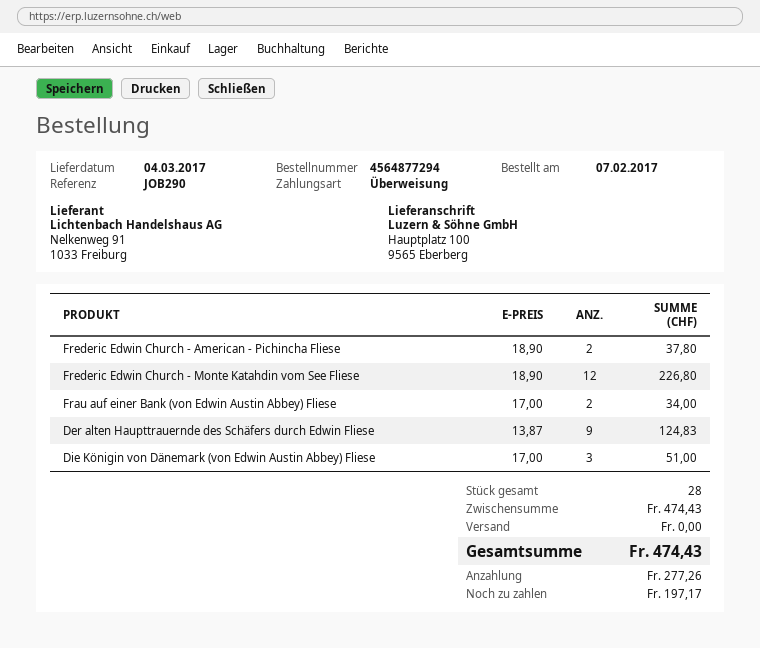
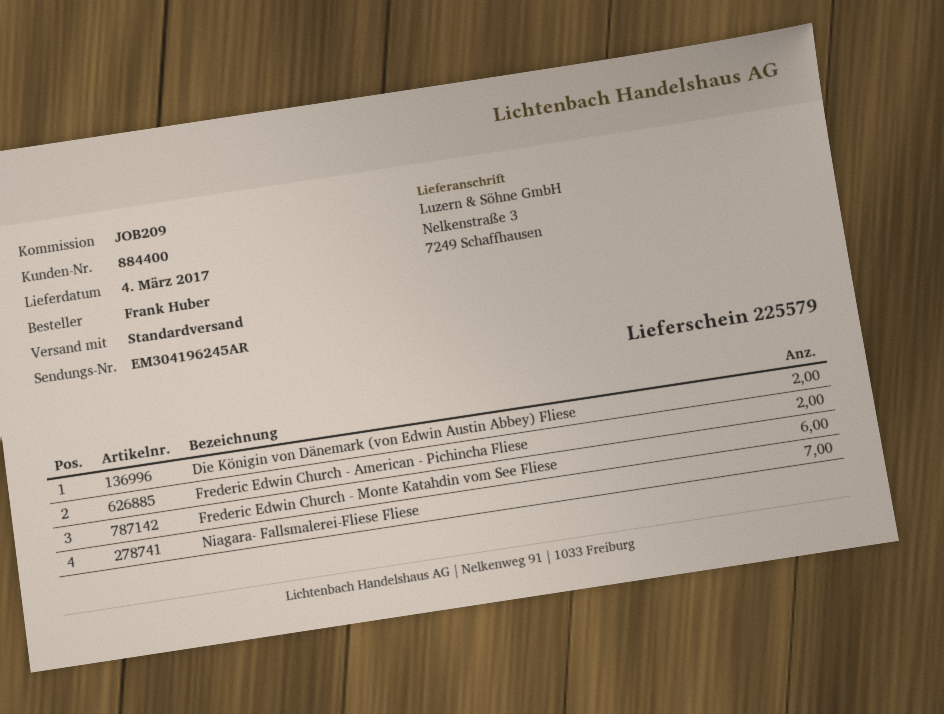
reference: JOB290 -> JOB209
ship to: Hauptplatz 100, 9565 Eberberg -> Nelkenstraße 3, 7249 Schaffhausen
Frederic Edwin Church - Monte Katahdin vom See Fliese: 12 -> 6
Frau auf einer Bank (von Edwin Austin Abbey) Fliese: 2 -> none
Der alten Haupttrauernde des Schäfers durch Edwin Fliese: 9 -> none
Die Königin von Dänemark (von Edwin Austin Abbey) Fliese: 3 -> 2
Niagara- Fallsmalerei-Fliese Fliese: none -> 7

